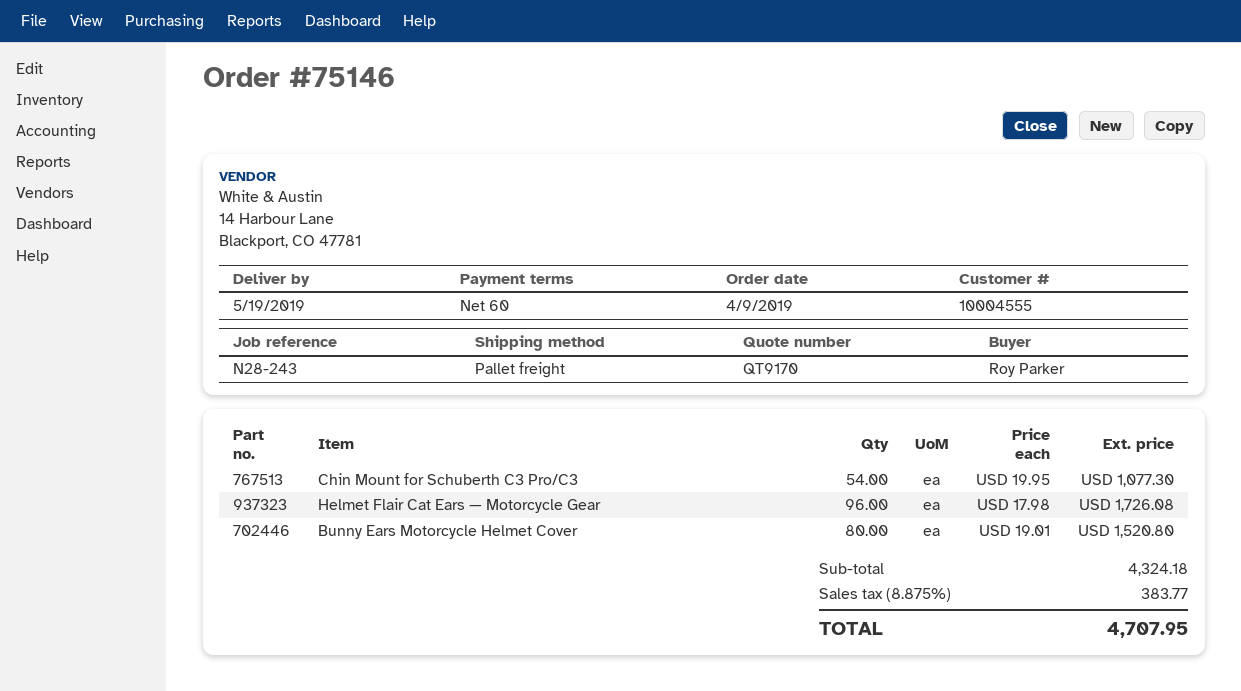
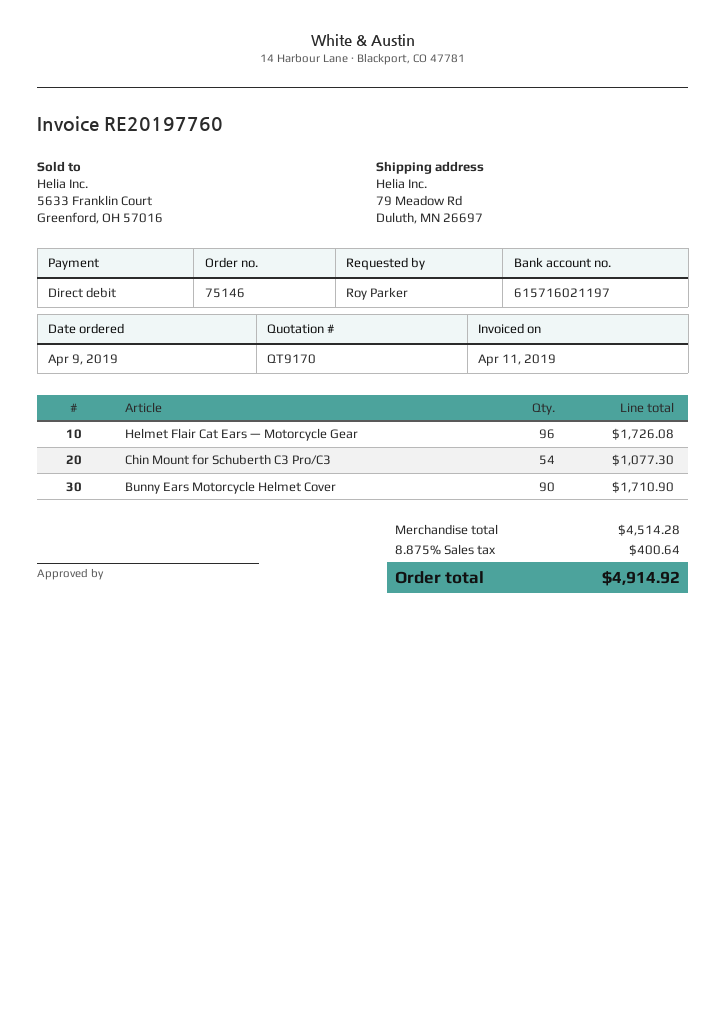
Bunny Ears Motorcycle Helmet Cover: 80 for 1520.80 -> 90 for 1710.90
subtotal: 4324.18 -> 4514.28
tax: 8.875% = 383.77 -> 8.875% = 400.64
total: 4707.95 -> 4914.92

